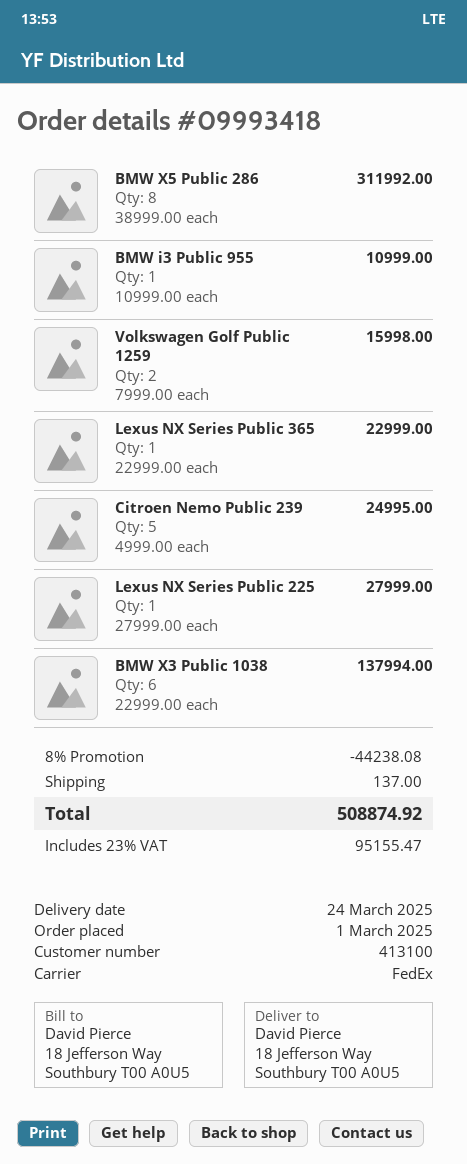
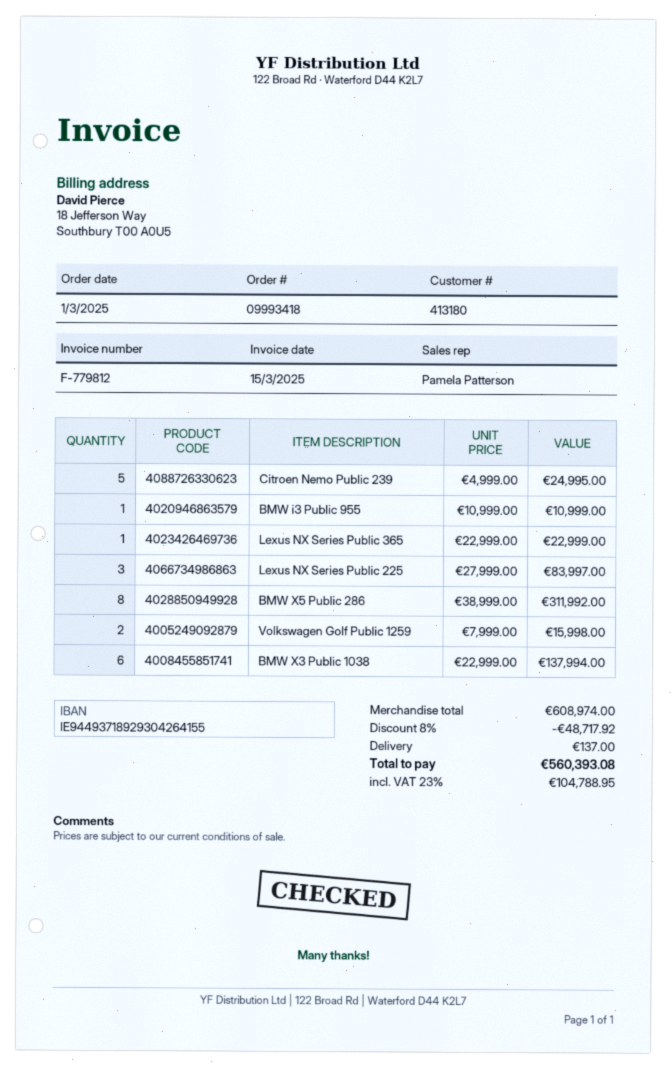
customer number: 413100 -> 413180
Lexus NX Series Public 225: 1 x 27999.00 = 27999.00 -> 3 x 27999.00 = 83997.00
discount: 8% = 44238.08 -> 8% = 48717.92
tax: 23% = 95155.47 -> 23% = 104788.95
total: 508874.92 -> 560393.08

